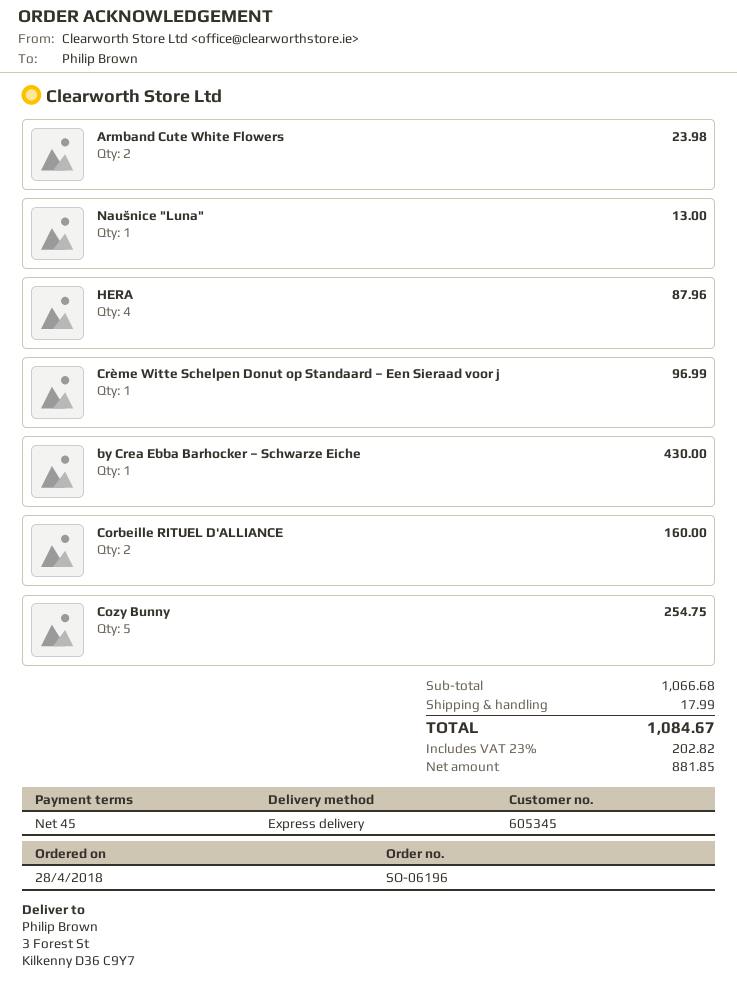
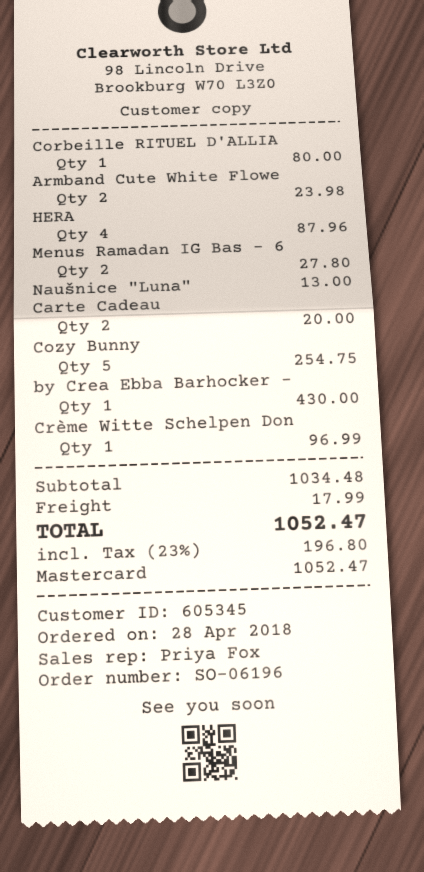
Corbeille RITUEL D'ALLIANCE: 2 for 160.00 -> 1 for 80.00
Menus Ramadan IG Bas – 6: none -> 2 for 27.80
Carte Cadeau: none -> 2 for 20.00
subtotal: 1066.68 -> 1034.48
tax: 23% = 202.82 -> 23% = 196.80
total: 1084.67 -> 1052.47

